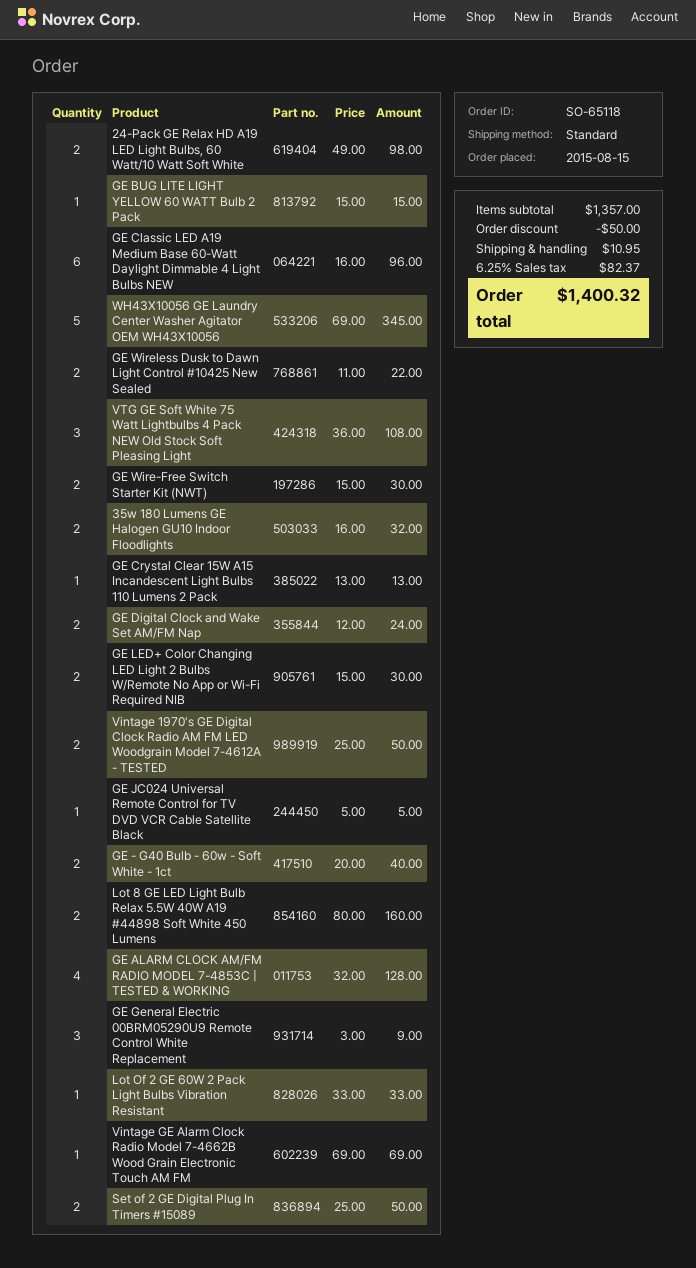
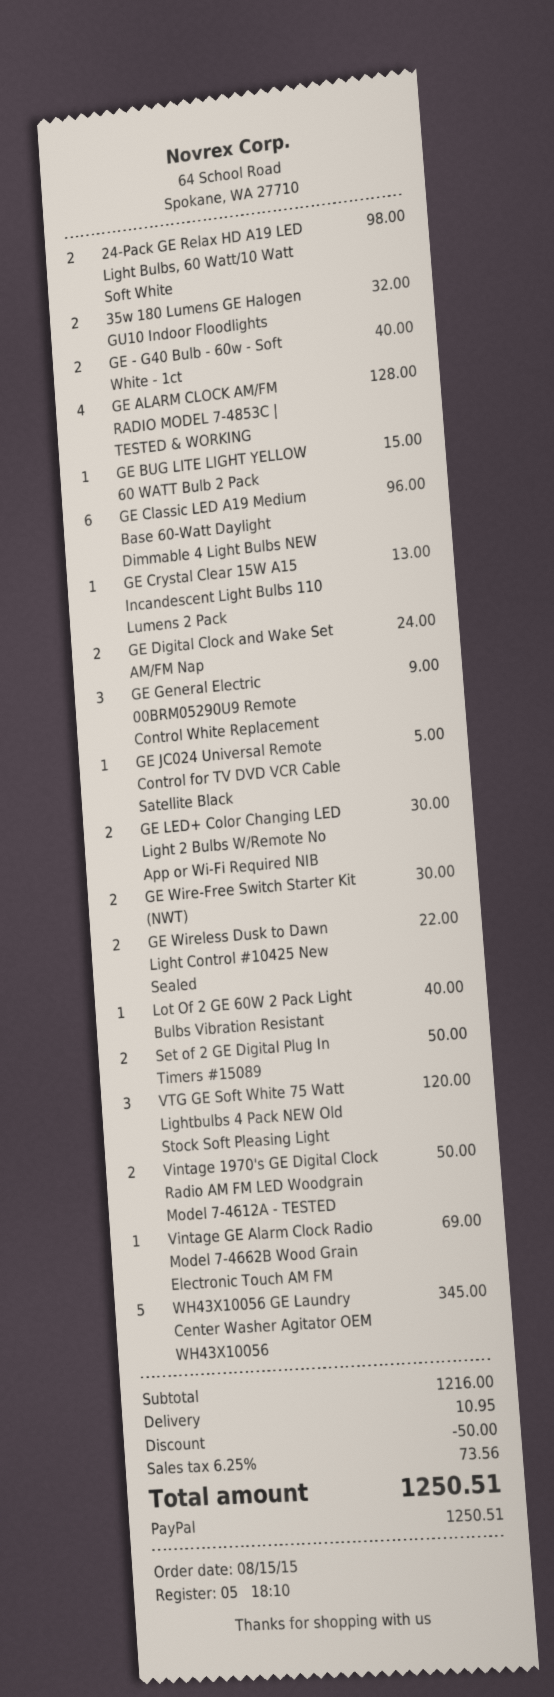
VTG GE Soft White 75 Watt Lightbulbs 4 Pack NEW Old Stock Soft Pleasing Light: 3 for 108.00 -> 3 for 120.00
Lot 8 GE LED Light Bulb Relax 5.5W 40W A19 #44898 Soft White 450 Lumens: 2 for 160.00 -> none
Lot Of 2 GE 60W 2 Pack Light Bulbs Vibration Resistant: 1 for 33.00 -> 1 for 40.00
subtotal: 1357.00 -> 1216.00
tax: 6.25% = 82.37 -> 6.25% = 73.56
total: 1400.32 -> 1250.51

